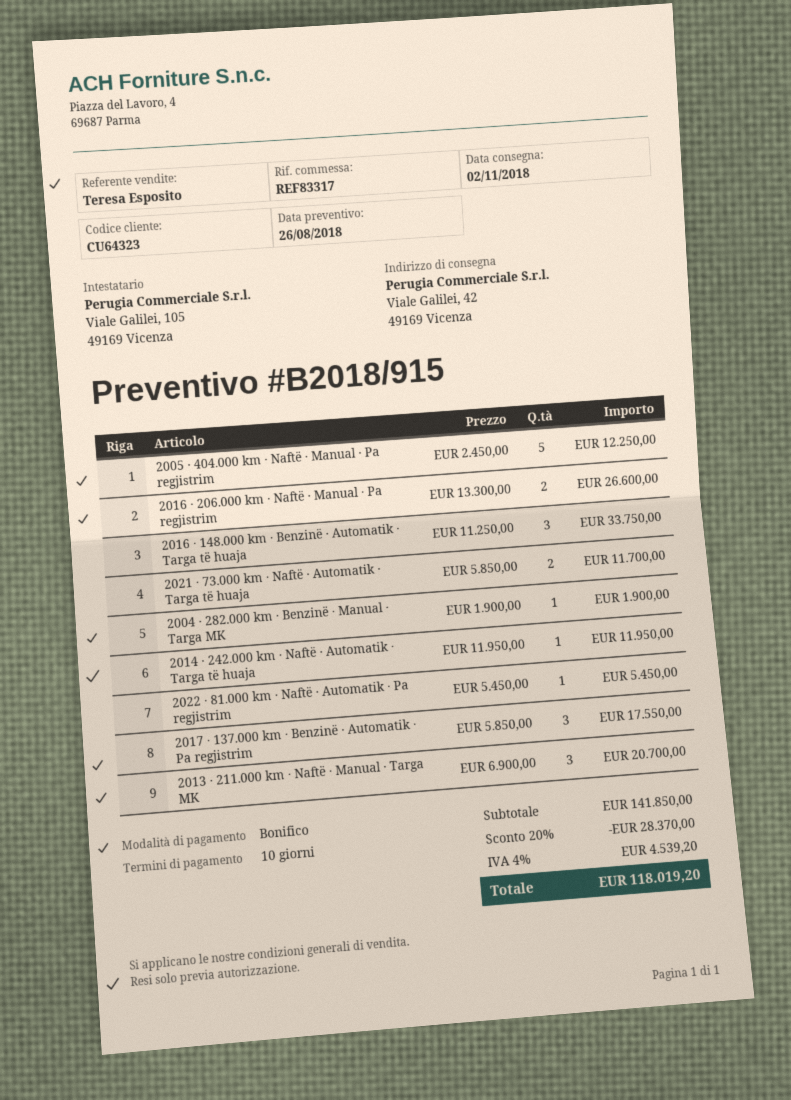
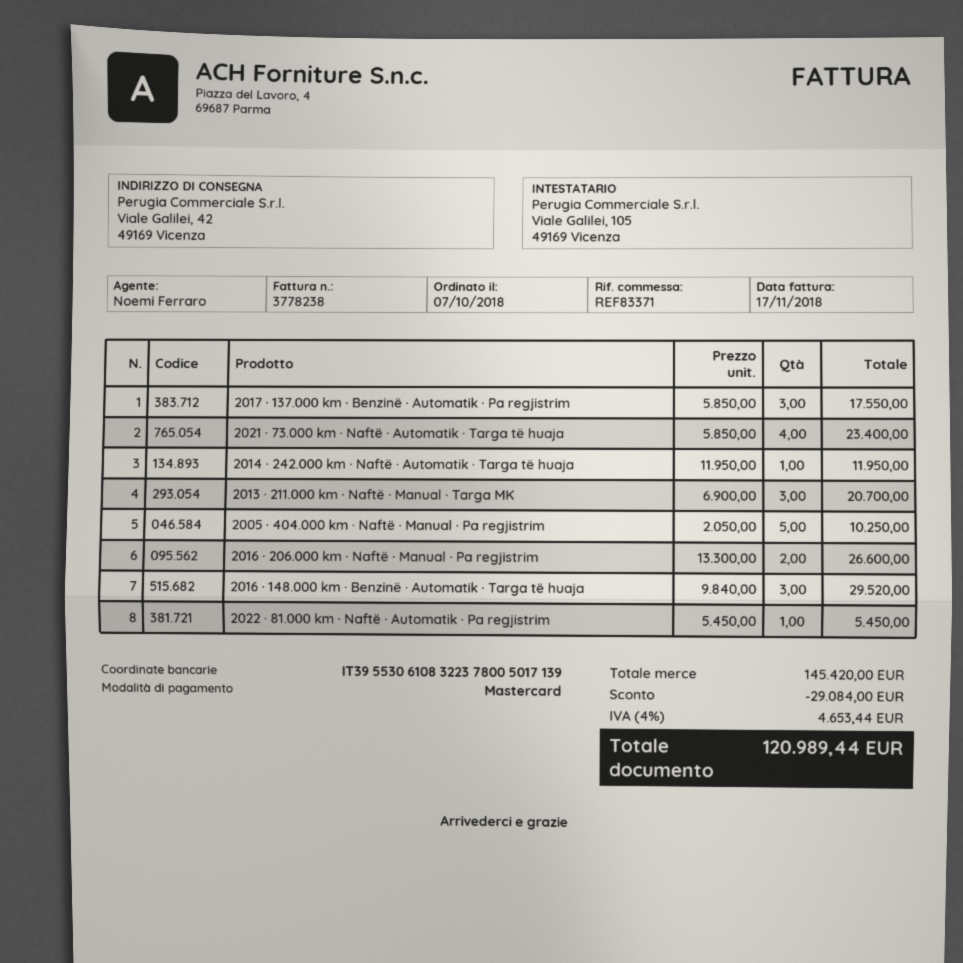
reference: REF83317 -> REF83371
sales rep: Teresa Esposito -> Noemi Ferraro
payment method: bank transfer -> Mastercard
2005 · 404.000 km · Naftë · Manual · Pa regjistrim: 5 x 2450.00 = 12250.00 -> 5 x 2050.00 = 10250.00
2016 · 148.000 km · Benzinë · Automatik · Targa të huaja: 3 x 11250.00 = 33750.00 -> 3 x 9840.00 = 29520.00
2021 · 73.000 km · Naftë · Automatik · Targa të huaja: 2 x 5850.00 = 11700.00 -> 4 x 5850.00 = 23400.00
2004 · 282.000 km · Benzinë · Manual · Targa MK: 1 x 1900.00 = 1900.00 -> none
subtotal: 141850.00 -> 145420.00
discount: 28370.00 -> 29084.00
tax: 4% = 4539.20 -> 4% = 4653.44
total: 118019.20 -> 120989.44

